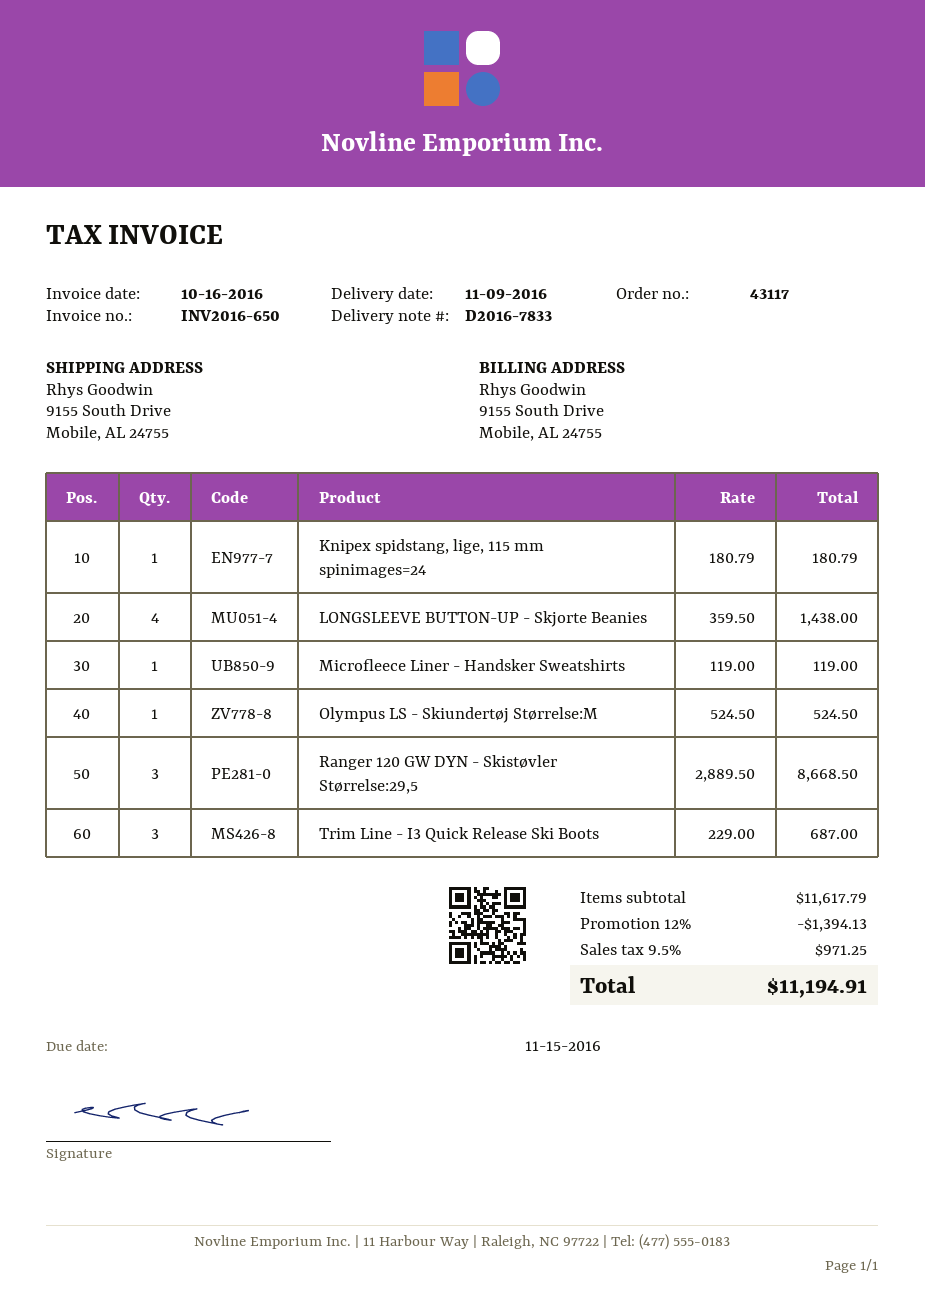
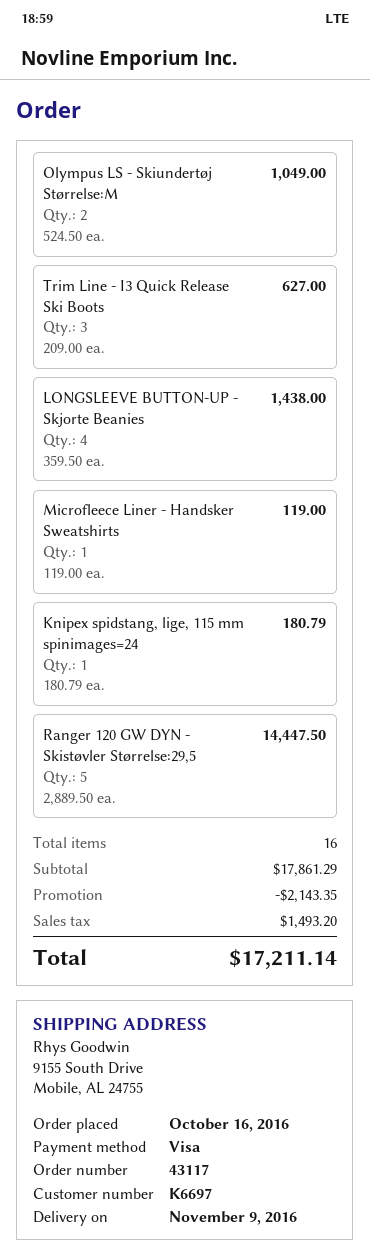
Olympus LS - Skiundertøj Størrelse:M: 1 x 524.50 = 524.50 -> 2 x 524.50 = 1049.00
Ranger 120 GW DYN - Skistøvler Størrelse:29,5: 3 x 2889.50 = 8668.50 -> 5 x 2889.50 = 14447.50
Trim Line - I3 Quick Release Ski Boots: 3 x 229.00 = 687.00 -> 3 x 209.00 = 627.00
subtotal: 11617.79 -> 17861.29
discount: 1394.13 -> 2143.35
tax: 971.25 -> 1493.20
total: 11194.91 -> 17211.14

